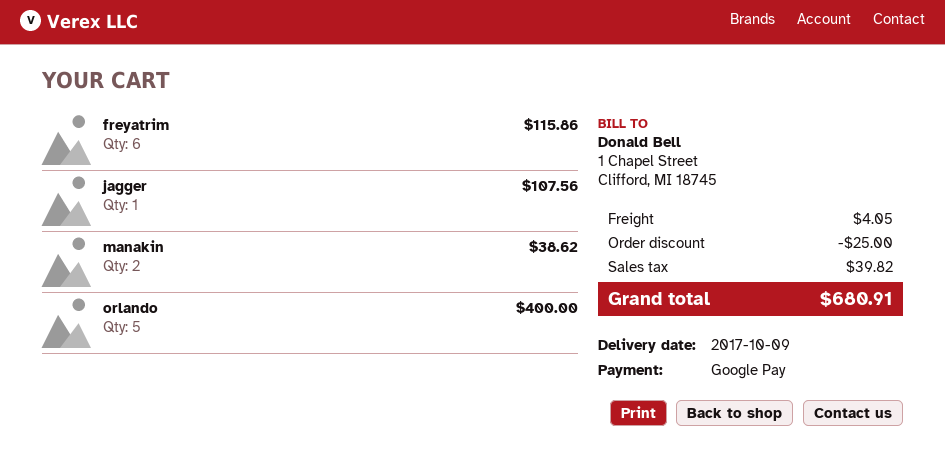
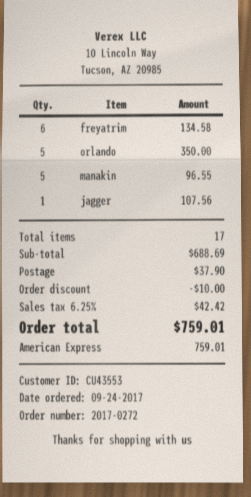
payment method: Google Pay -> American Express
freyatrim: 6 for 115.86 -> 6 for 134.58
manakin: 2 for 38.62 -> 5 for 96.55
orlando: 5 for 400.00 -> 5 for 350.00
discount: 25.00 -> 10.00
shipping: 4.05 -> 37.90
tax: 39.82 -> 42.42
total: 680.91 -> 759.01

